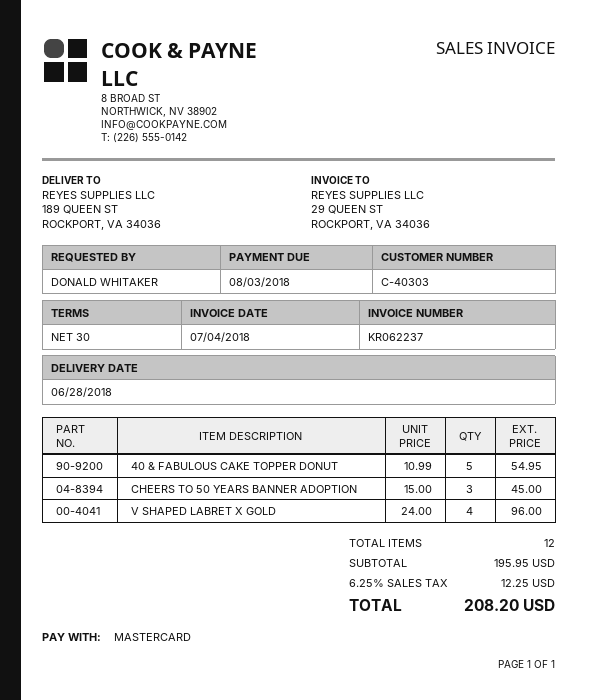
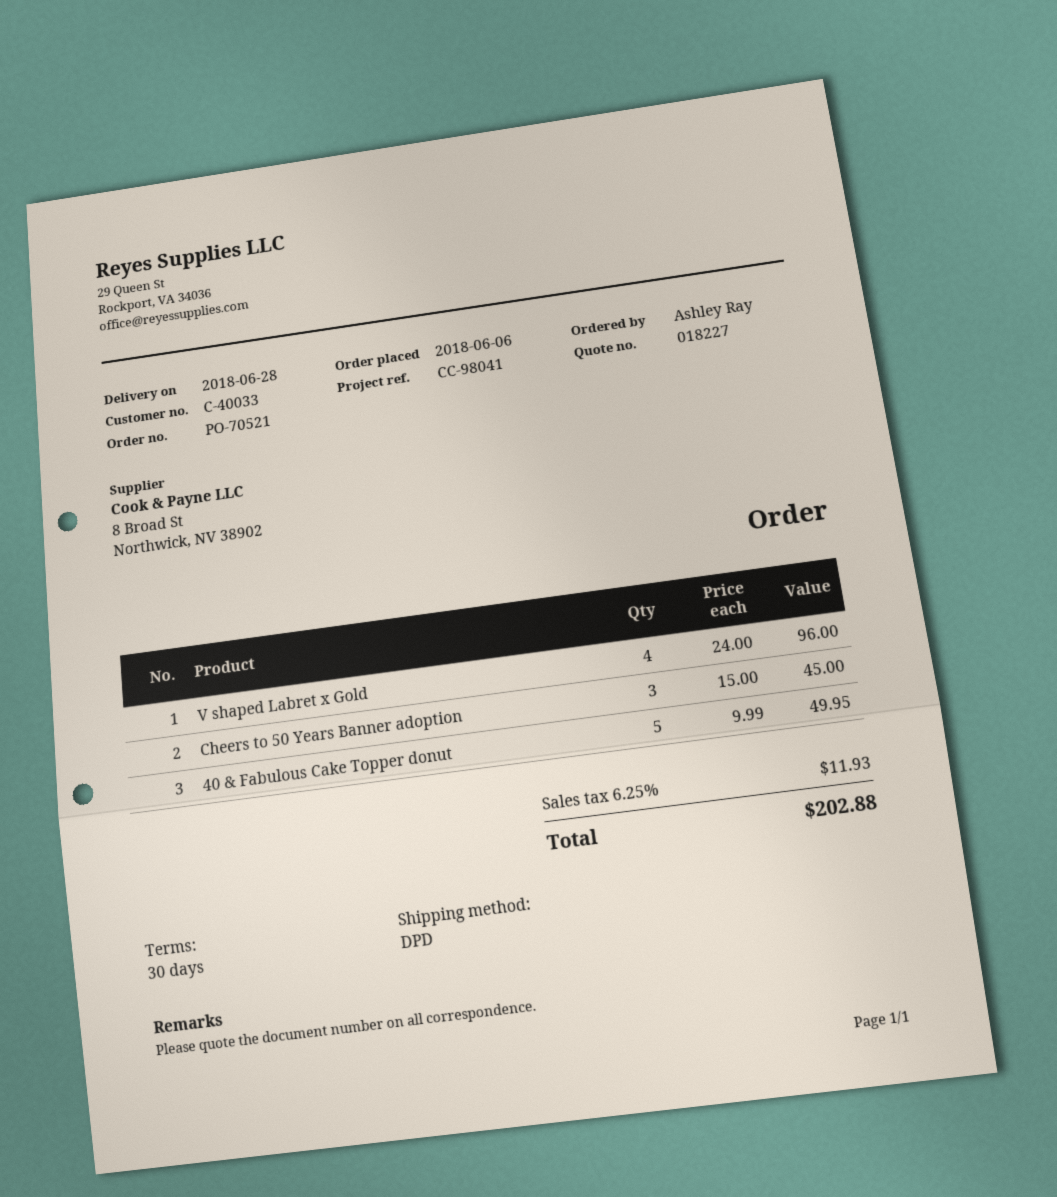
customer number: C-40303 -> C-40033
ordered by: DONALD WHITAKER -> Ashley Ray
40 & FABULOUS CAKE TOPPER DONUT: 5 x 10.99 = 54.95 -> 5 x 9.99 = 49.95
tax: 6.25% = 12.25 -> 6.25% = 11.93
total: 208.20 -> 202.88

